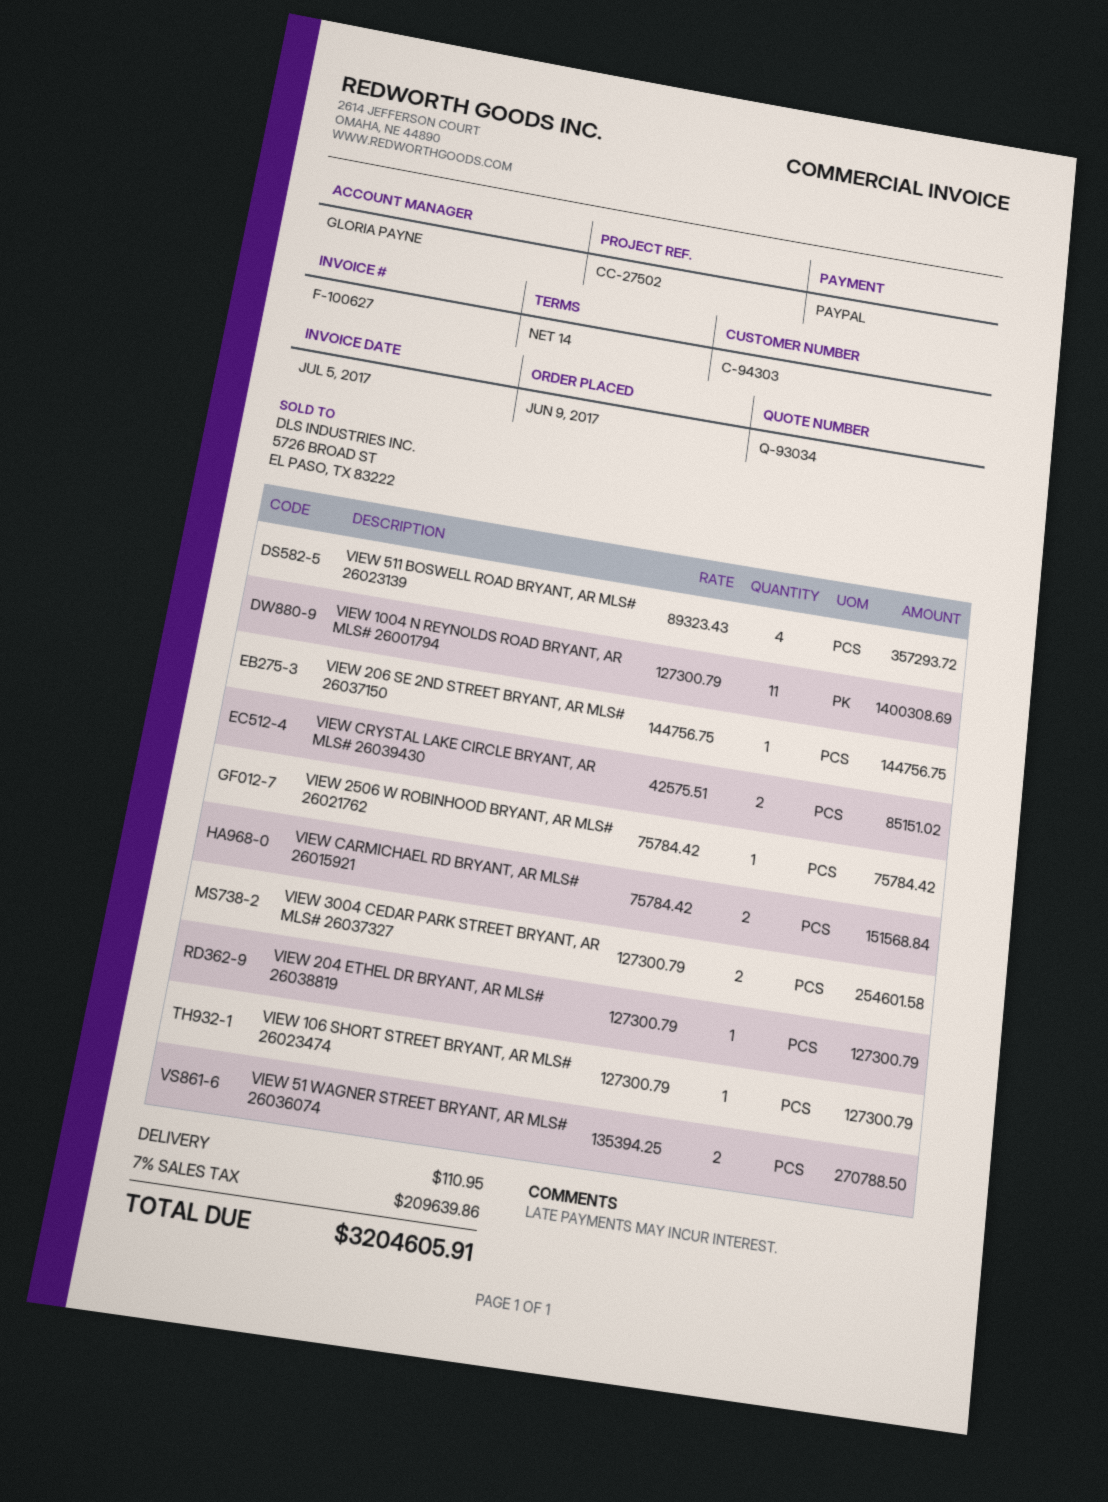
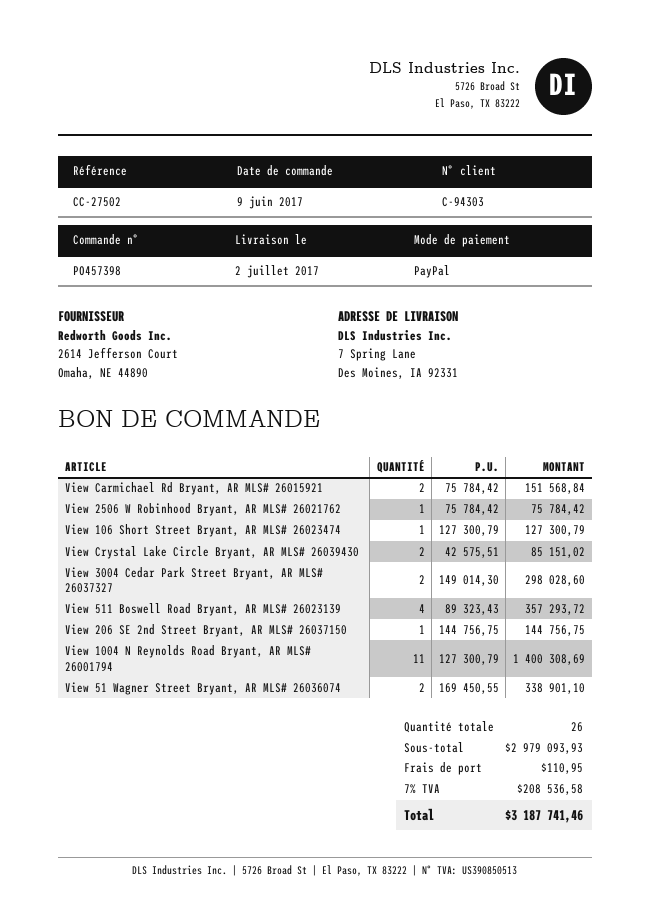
VIEW 3004 CEDAR PARK STREET BRYANT, AR MLS# 26037327: 2 x 127300.79 = 254601.58 -> 2 x 149014.30 = 298028.60
VIEW 204 ETHEL DR BRYANT, AR MLS# 26038819: 1 x 127300.79 = 127300.79 -> none
VIEW 51 WAGNER STREET BRYANT, AR MLS# 26036074: 2 x 135394.25 = 270788.50 -> 2 x 169450.55 = 338901.10
tax: 7% = 209639.86 -> 7% = 208536.58
total: 3204605.91 -> 3187741.46

